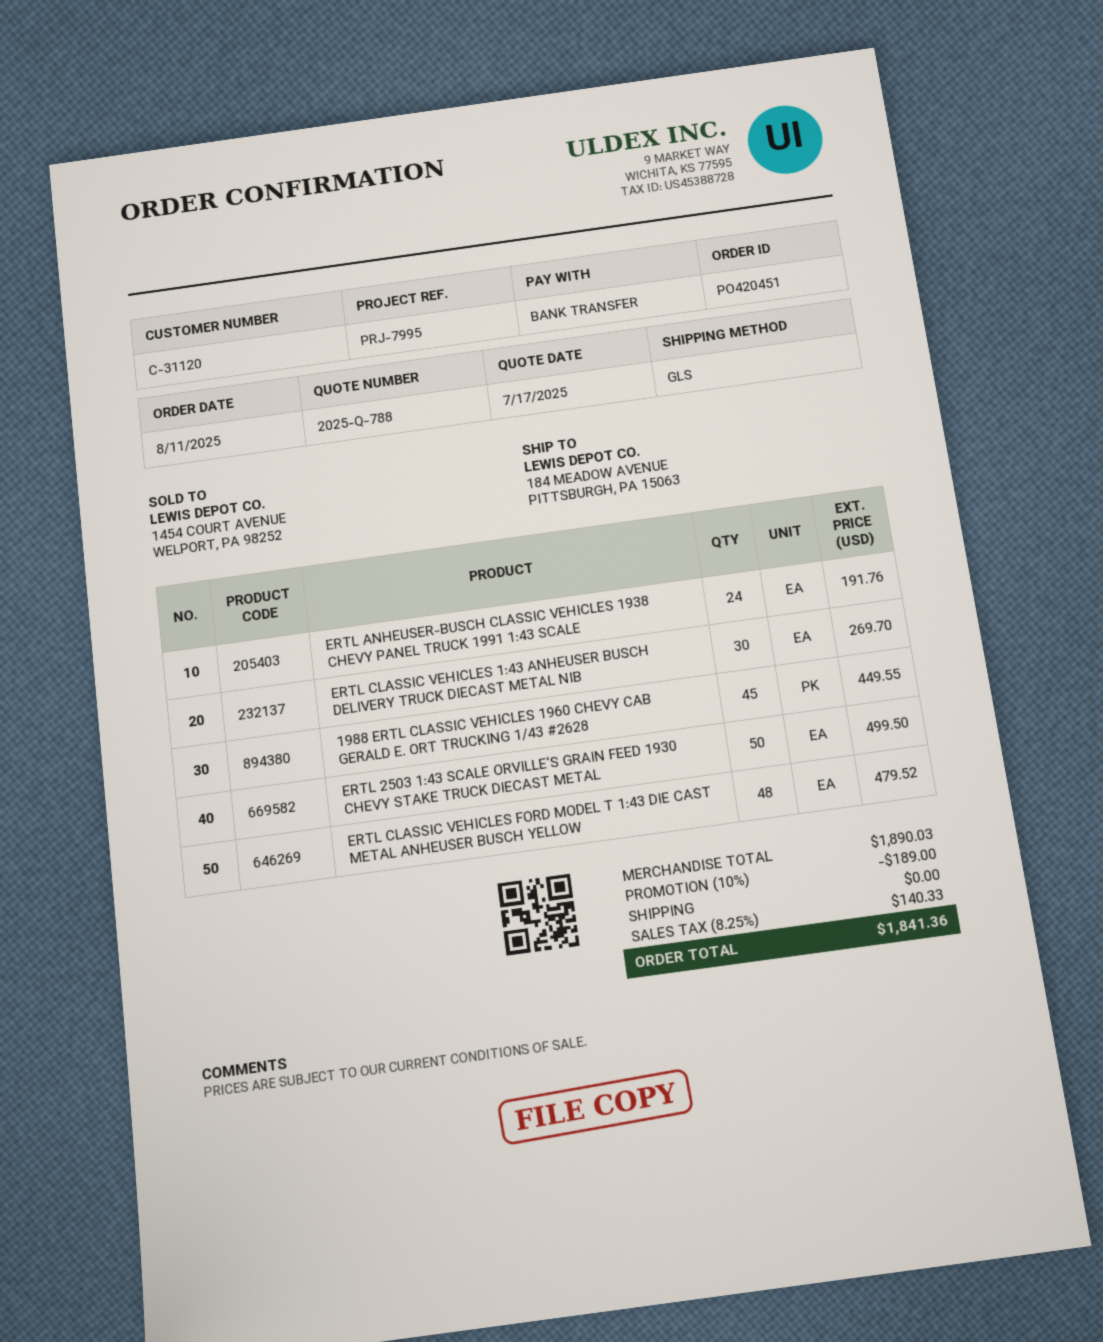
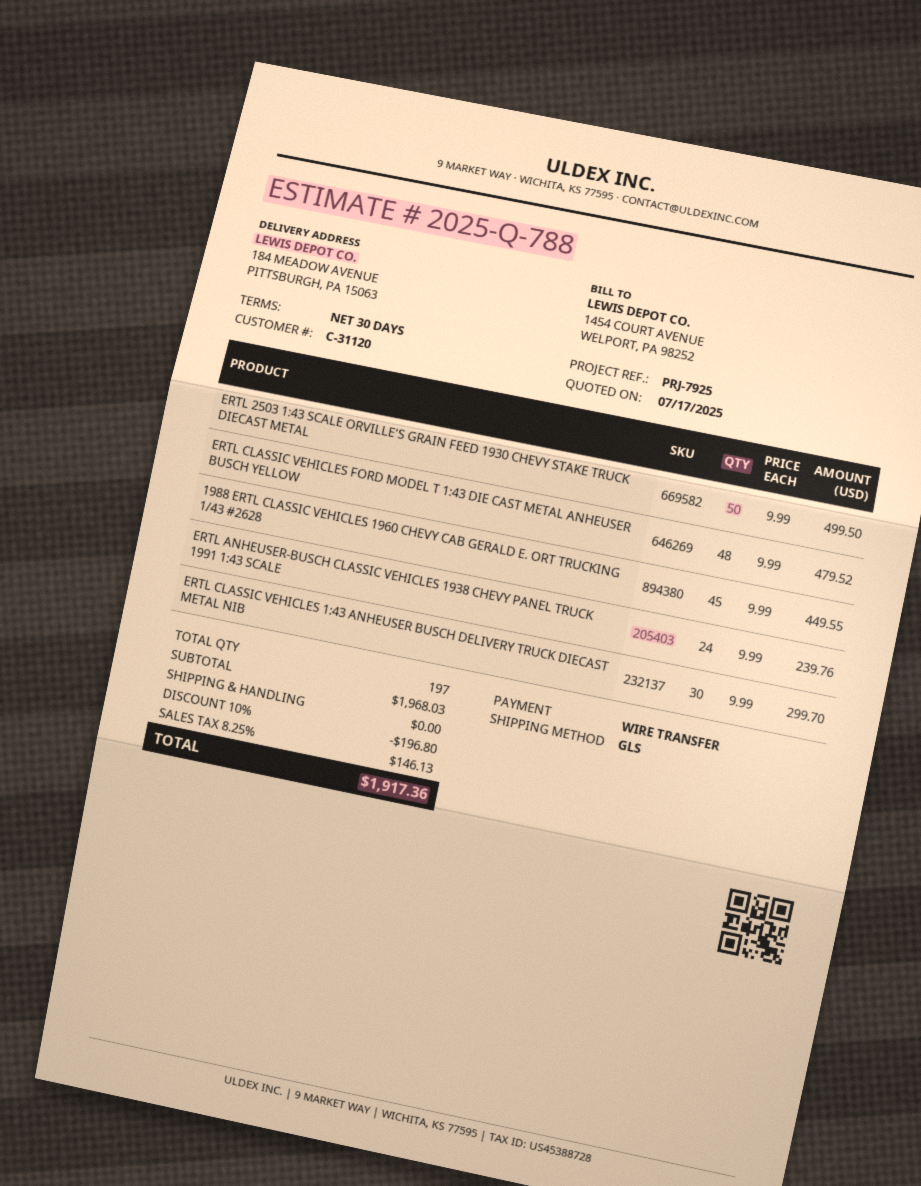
reference: PRJ-7995 -> PRJ-7925
ERTL ANHEUSER-BUSCH CLASSIC VEHICLES 1938 CHEVY PANEL TRUCK 1991 1:43 SCALE: 24 for 191.76 -> 24 for 239.76
ERTL CLASSIC VEHICLES 1:43 ANHEUSER BUSCH DELIVERY TRUCK DIECAST METAL NIB: 30 for 269.70 -> 30 for 299.70
subtotal: 1890.03 -> 1968.03
discount: 10% = 189.00 -> 10% = 196.80
tax: 8.25% = 140.33 -> 8.25% = 146.13
total: 1841.36 -> 1917.36

